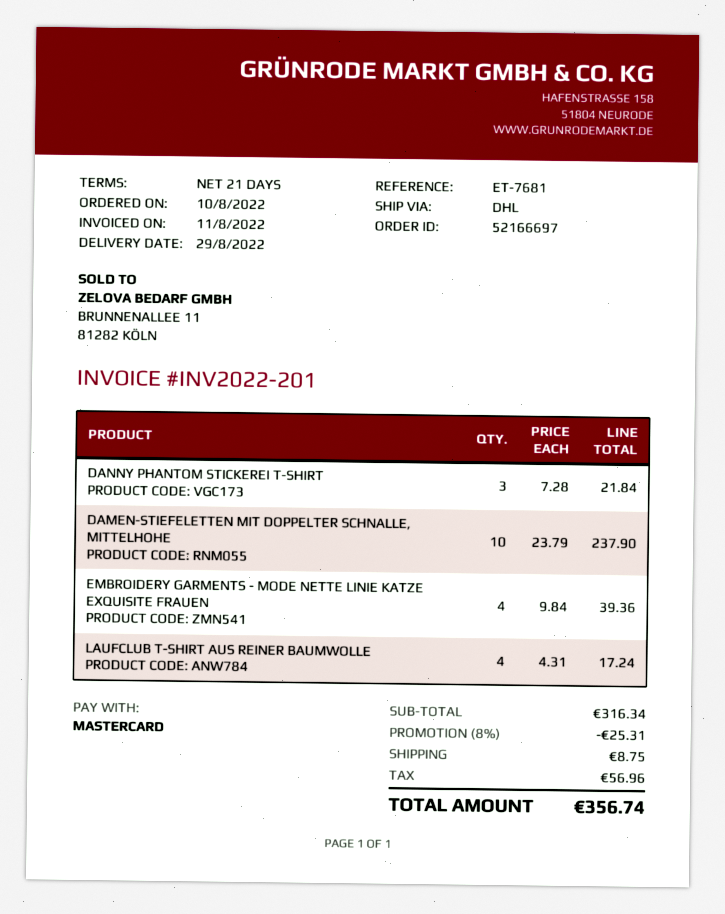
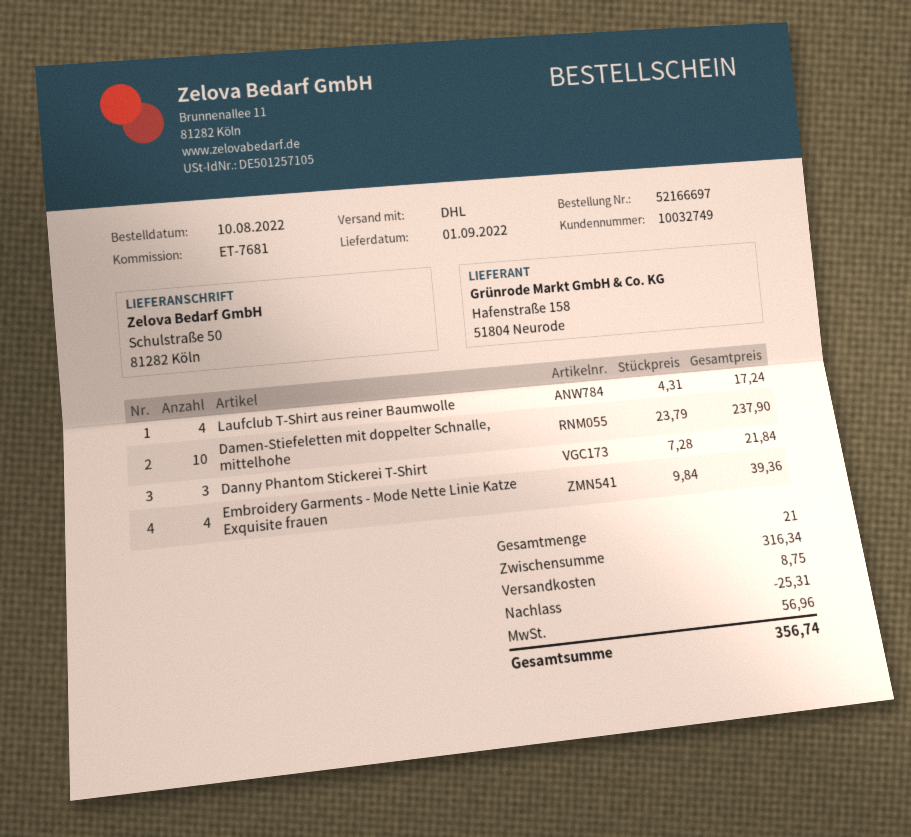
delivery date: 2022-08-29 -> 2022-09-01

